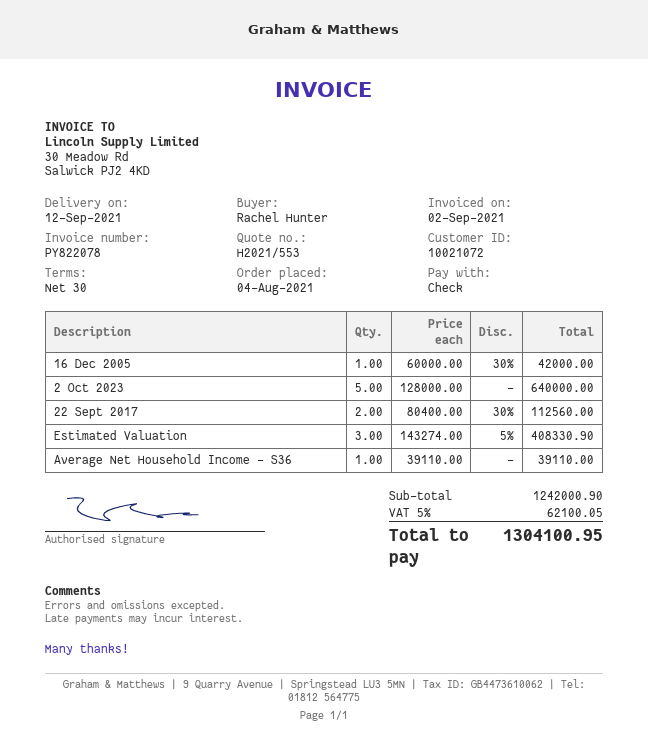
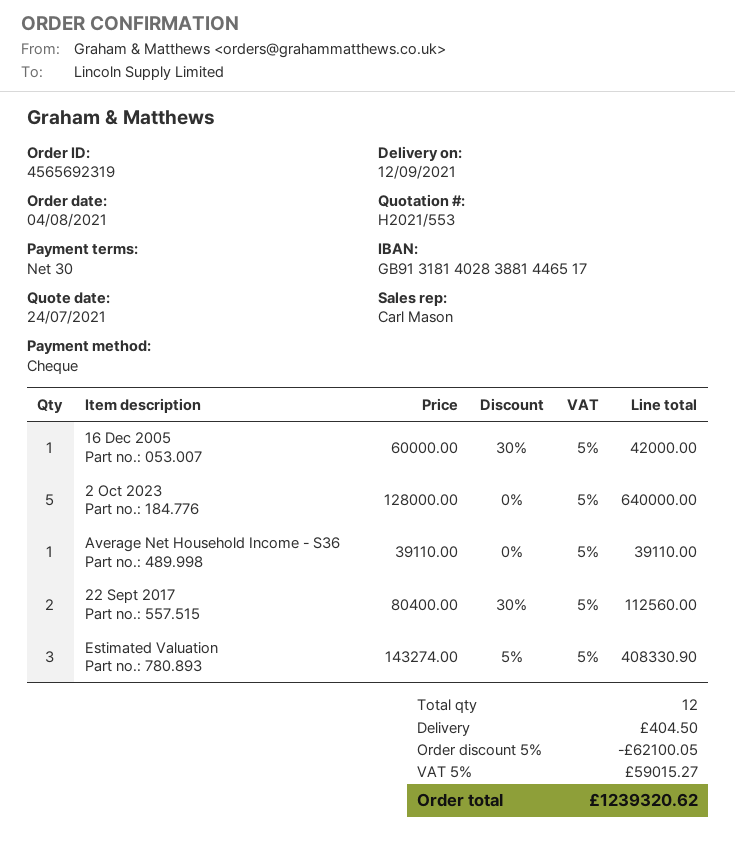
discount: none -> 5% = 62100.05
shipping: none -> 404.50
tax: 5% = 62100.05 -> 5% = 59015.27
total: 1304100.95 -> 1239320.62

